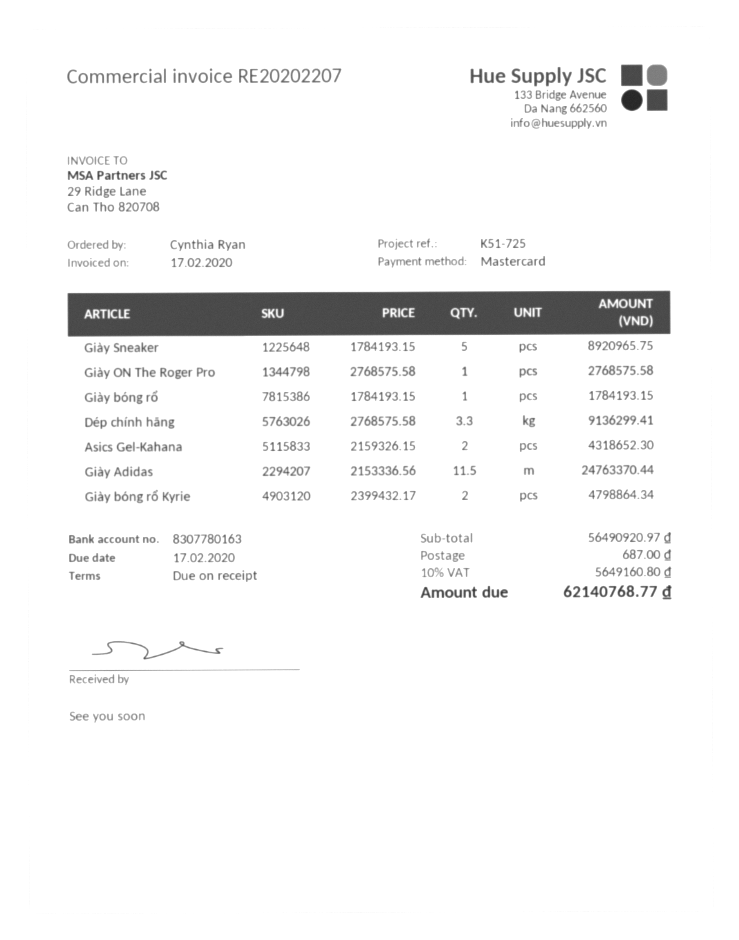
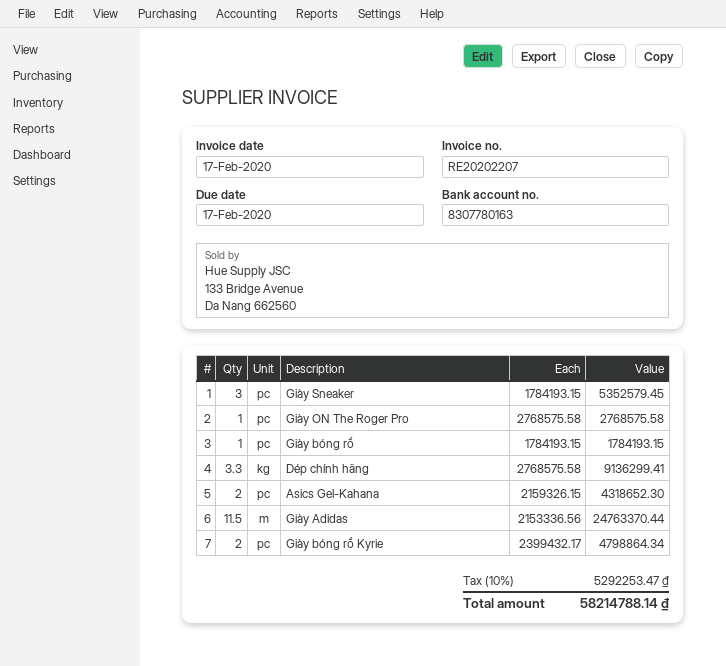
Giày Sneaker: 5 x 1784193.15 = 8920965.75 -> 3 x 1784193.15 = 5352579.45
shipping: 687.00 -> none
tax: 10% = 5649160.80 -> 10% = 5292253.47
total: 62140768.77 -> 58214788.14

